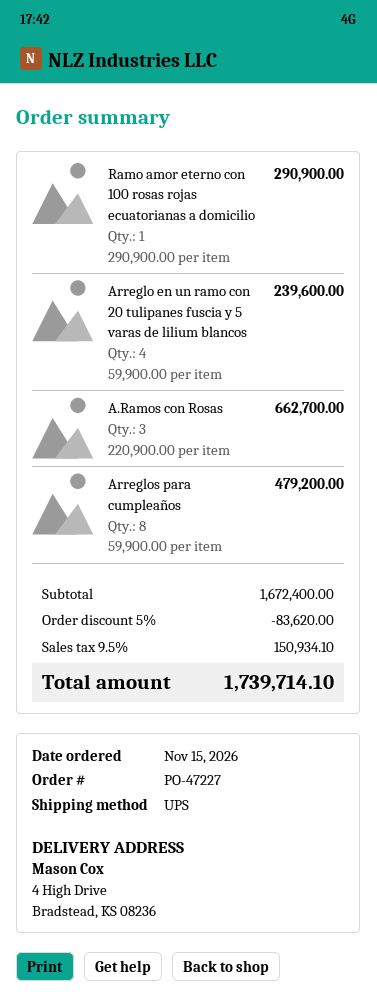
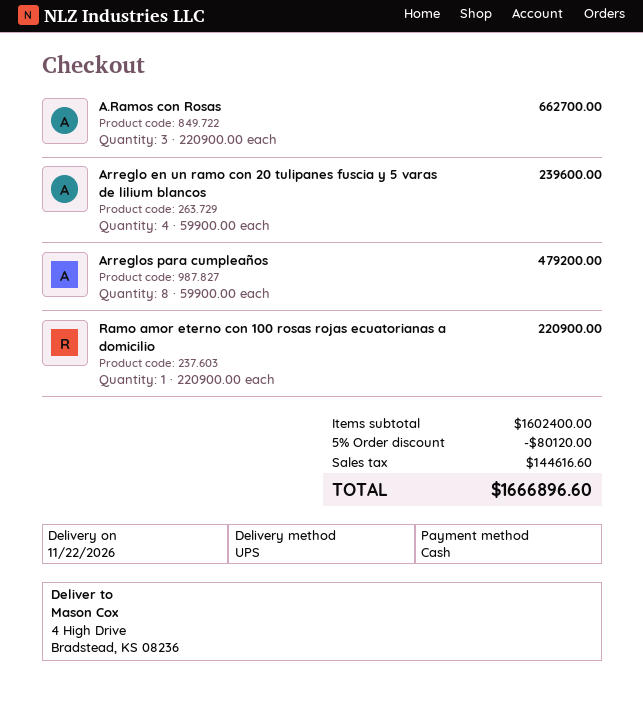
Ramo amor eterno con 100 rosas rojas ecuatorianas a domicilio: 1 x 290900.00 = 290900.00 -> 1 x 220900.00 = 220900.00
subtotal: 1672400.00 -> 1602400.00
discount: 5% = 83620.00 -> 5% = 80120.00
tax: 150934.10 -> 144616.60
total: 1739714.10 -> 1666896.60

